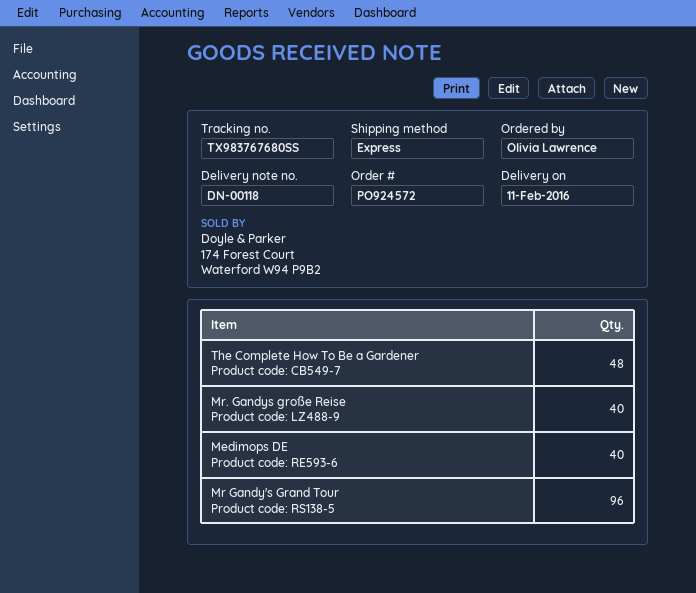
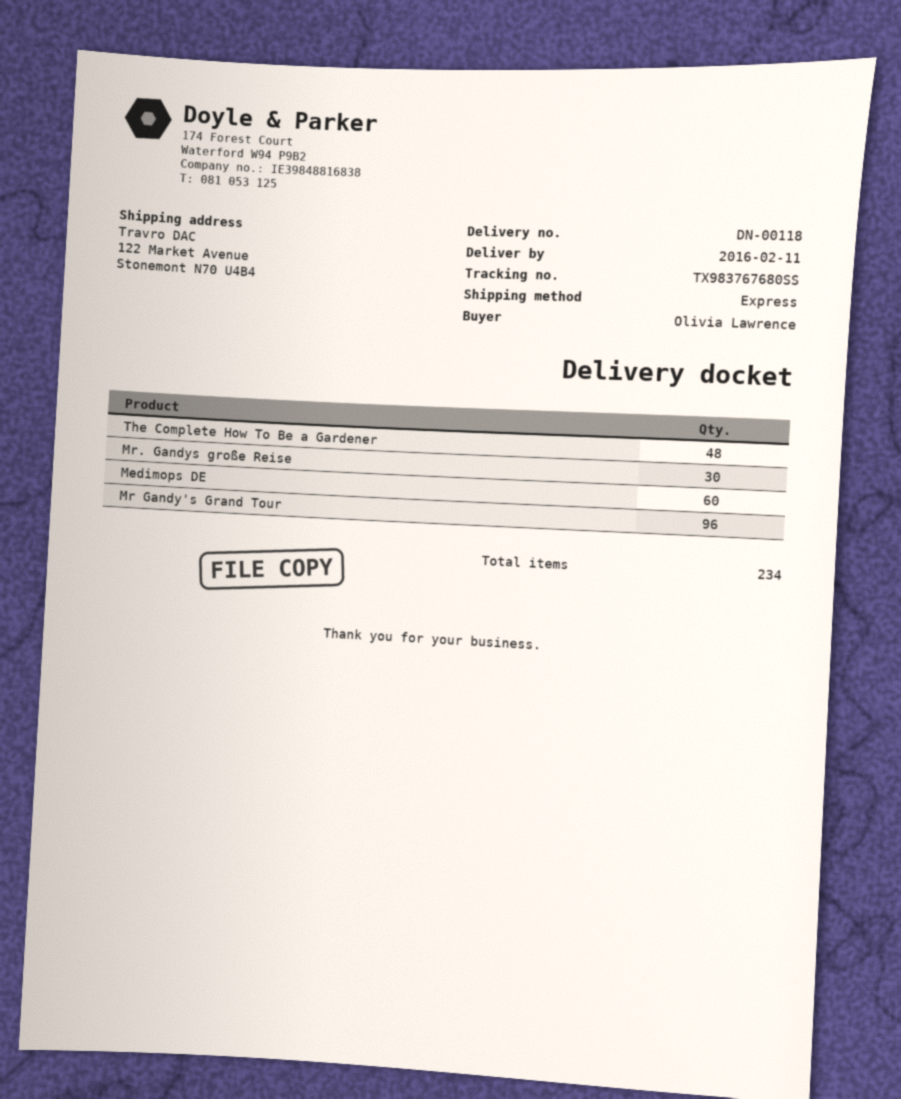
Mr. Gandys große Reise: 40 -> 30
Medimops DE: 40 -> 60

